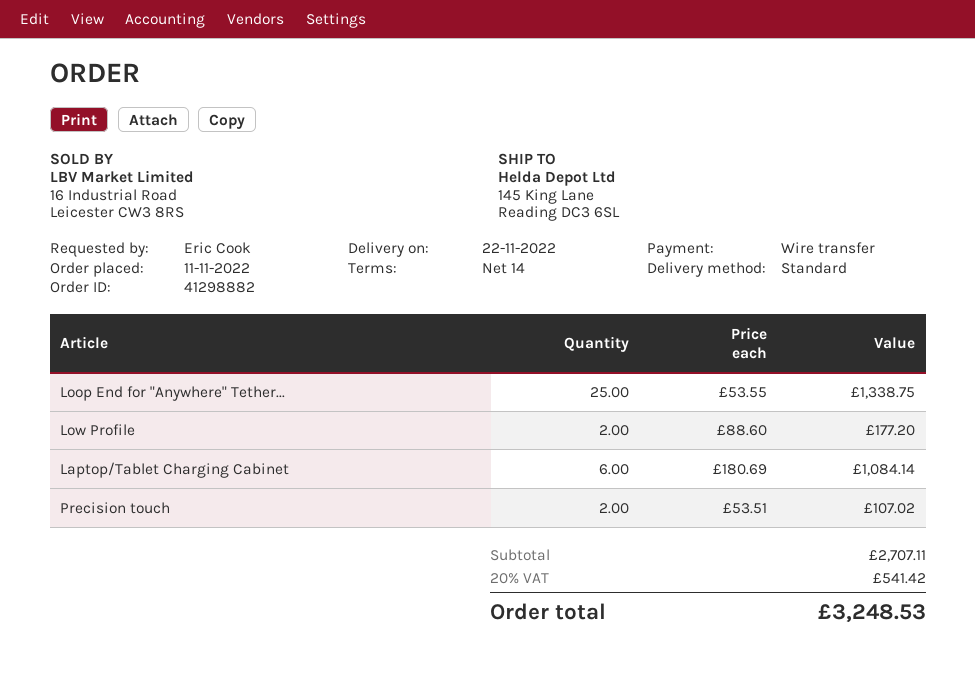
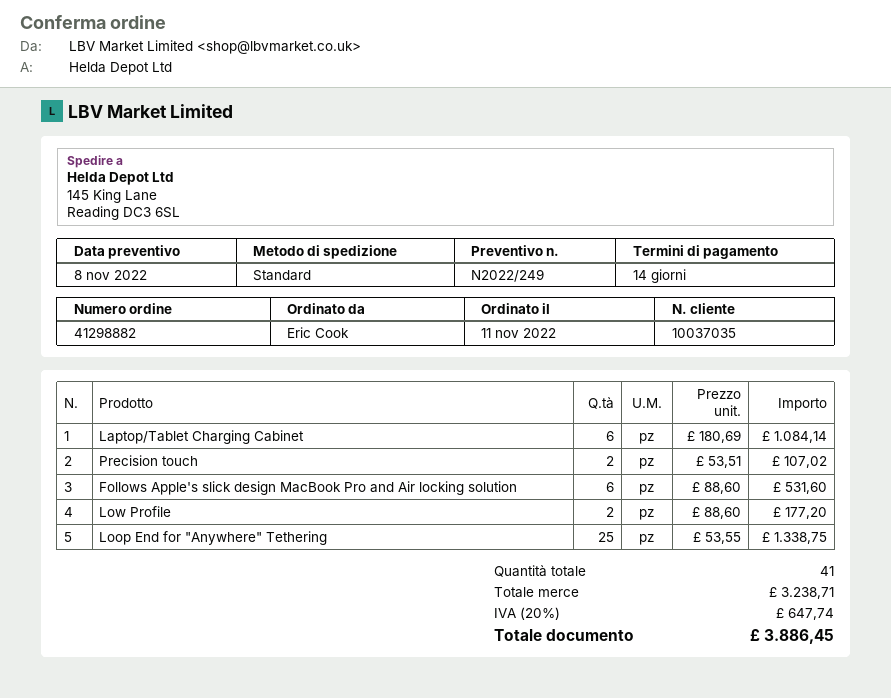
Follows Apple's slick design MacBook Pro and Air locking solution: none -> 6 x 88.60 = 531.60
subtotal: 2707.11 -> 3238.71
tax: 20% = 541.42 -> 20% = 647.74
total: 3248.53 -> 3886.45

